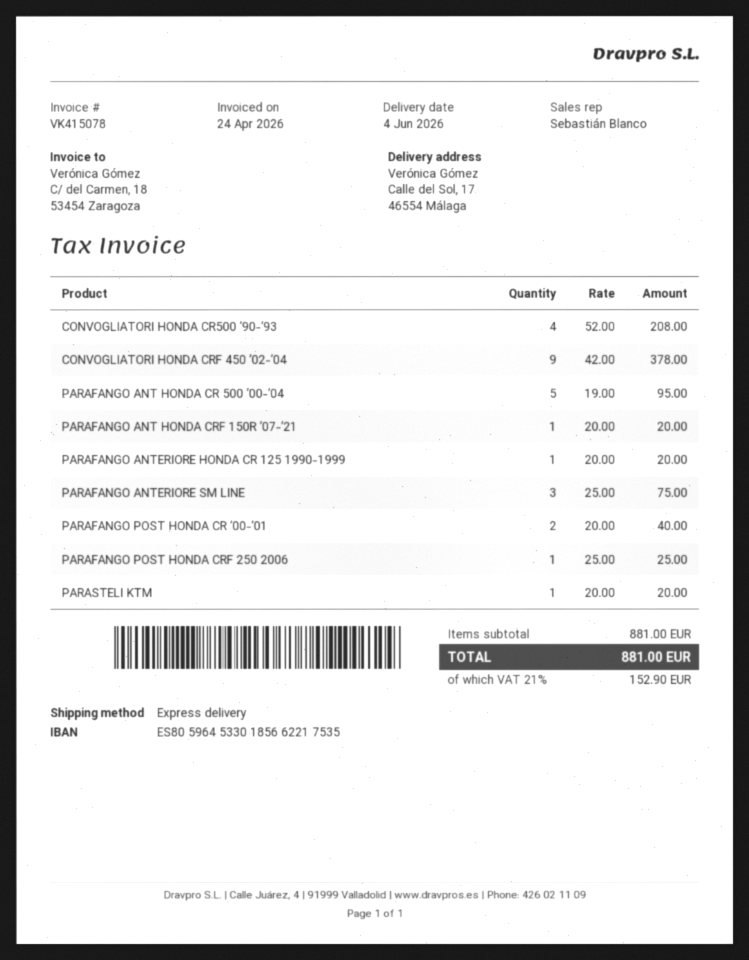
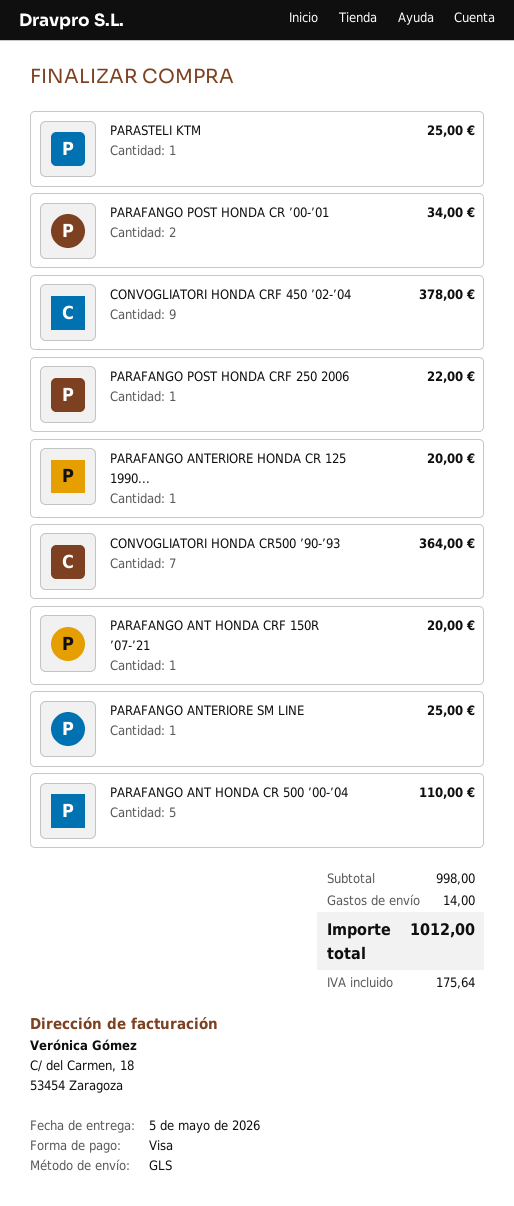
delivery date: 2026-06-04 -> 2026-05-05
shipping method: express -> GLS
CONVOGLIATORI HONDA CR500 ’90-’93: 4 for 208.00 -> 7 for 364.00
PARAFANGO ANT HONDA CR 500 ’00-’04: 5 for 95.00 -> 5 for 110.00
PARAFANGO ANTERIORE SM LINE: 3 for 75.00 -> 1 for 25.00
PARAFANGO POST HONDA CR ’00-’01: 2 for 40.00 -> 2 for 34.00
PARAFANGO POST HONDA CRF 250 2006: 1 for 25.00 -> 1 for 22.00
PARASTELI KTM: 1 for 20.00 -> 1 for 25.00
subtotal: 881.00 -> 998.00
shipping: none -> 14.00
tax: 152.90 -> 175.64
total: 881.00 -> 1012.00

